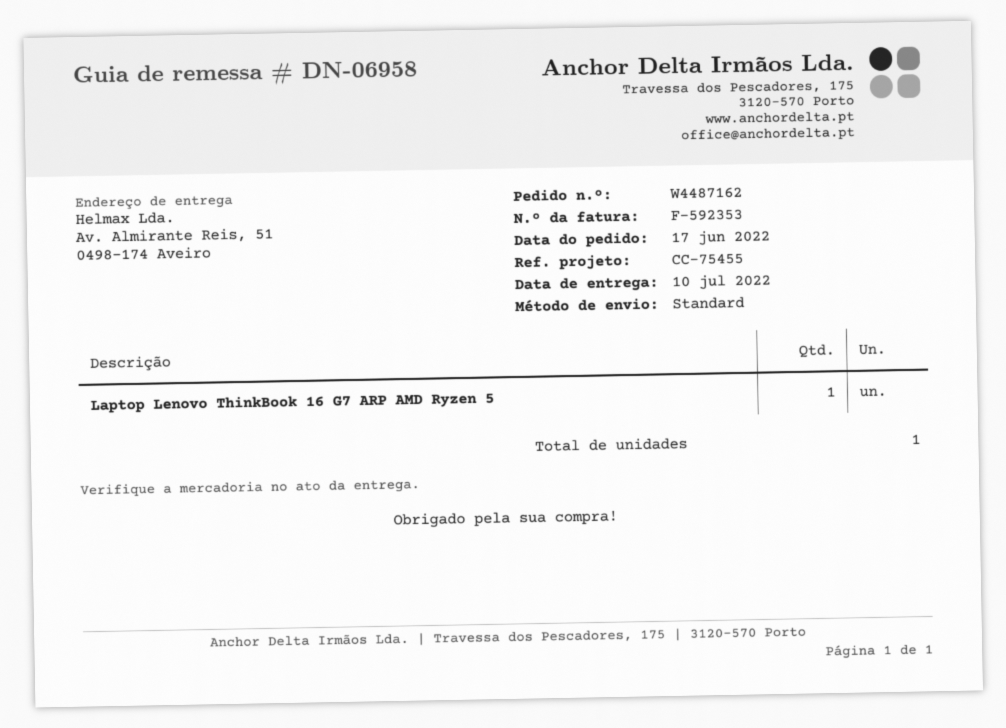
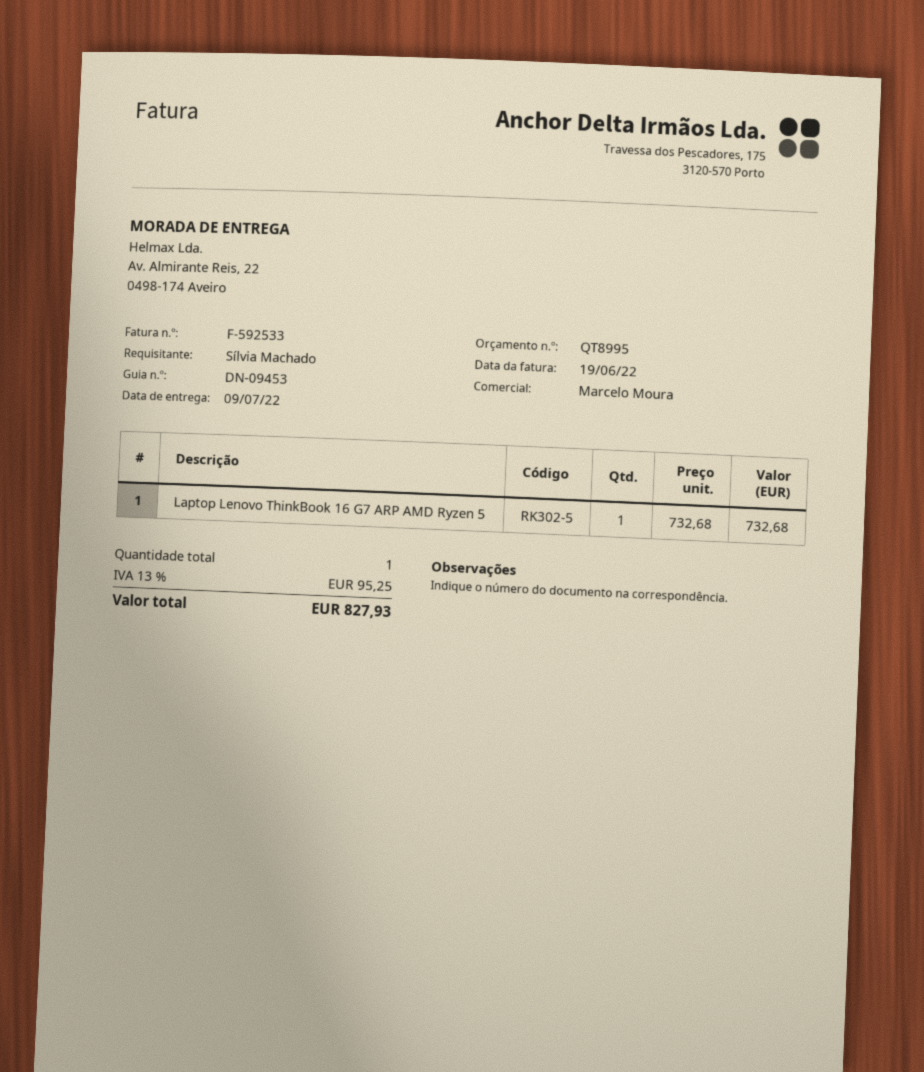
delivery note number: DN-06958 -> DN-09453
delivery date: 2022-07-10 -> 2022-07-09
invoice number: F-592353 -> F-592533
ship to: Av. Almirante Reis, 51, 0498-174 Aveiro -> Av. Almirante Reis, 22, 0498-174 Aveiro

